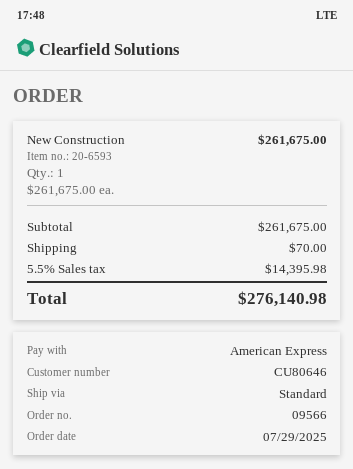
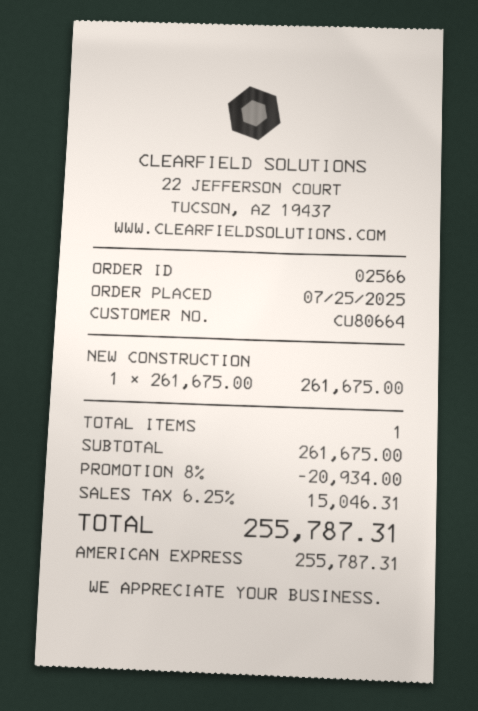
order number: 09566 -> 02566
order date: 2025-07-29 -> 2025-07-25
customer number: CU80646 -> CU80664
discount: none -> 8% = 20934.00
shipping: 70.00 -> none
tax: 5.5% = 14395.98 -> 6.25% = 15046.31
total: 276140.98 -> 255787.31

